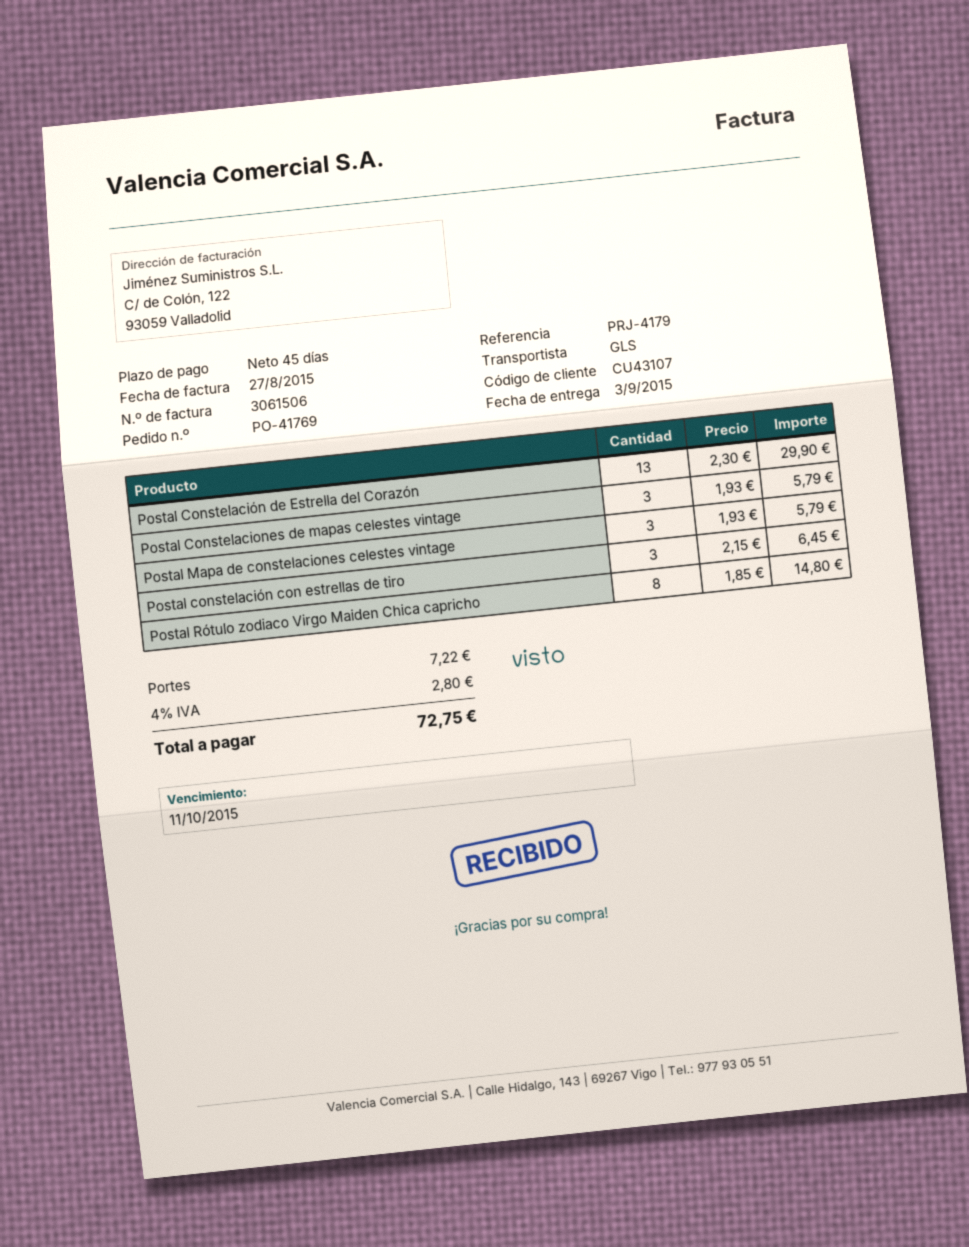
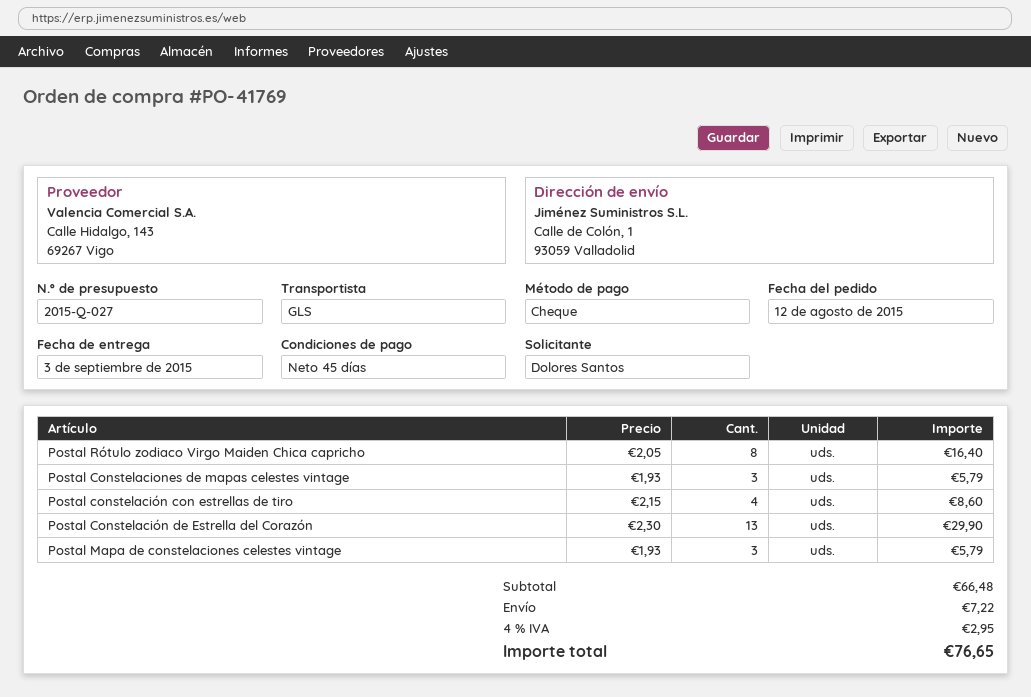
Postal constelación con estrellas de tiro: 3 x 2.15 = 6.45 -> 4 x 2.15 = 8.60
Postal Rótulo zodiaco Virgo Maiden Chica capricho: 8 x 1.85 = 14.80 -> 8 x 2.05 = 16.40
tax: 4% = 2.80 -> 4% = 2.95
total: 72.75 -> 76.65

